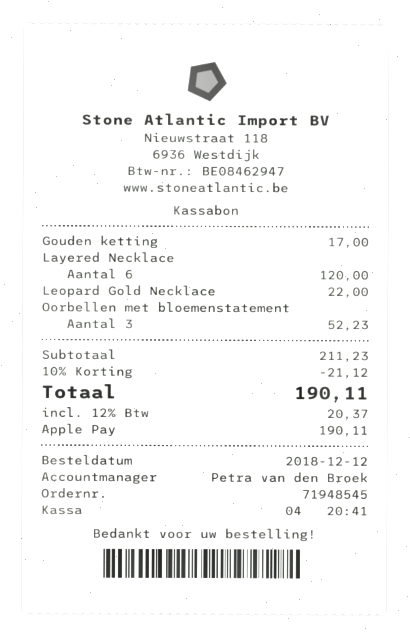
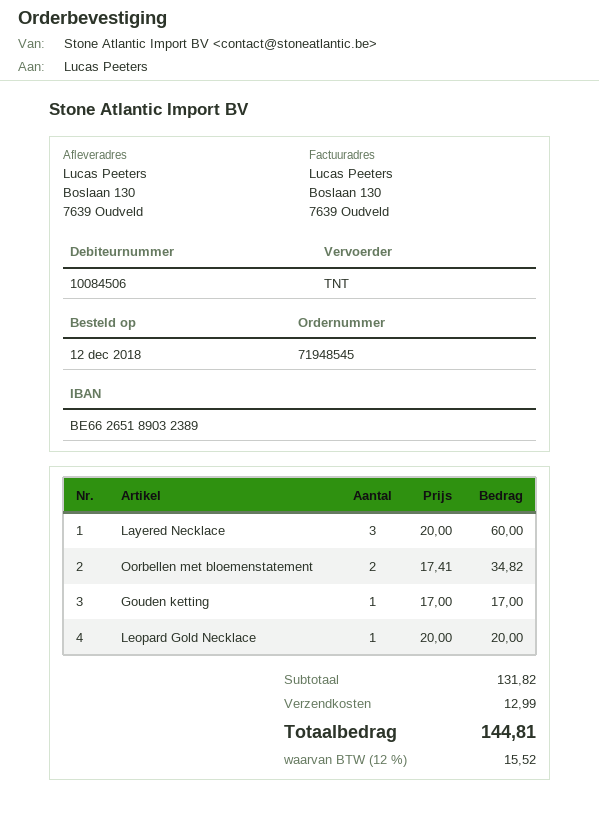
Layered Necklace: 6 for 120.00 -> 3 for 60.00
Leopard Gold Necklace: 1 for 22.00 -> 1 for 20.00
Oorbellen met bloemenstatement: 3 for 52.23 -> 2 for 34.82
subtotal: 211.23 -> 131.82
discount: 10% = 21.12 -> none
shipping: none -> 12.99
tax: 12% = 20.37 -> 12% = 15.52
total: 190.11 -> 144.81

